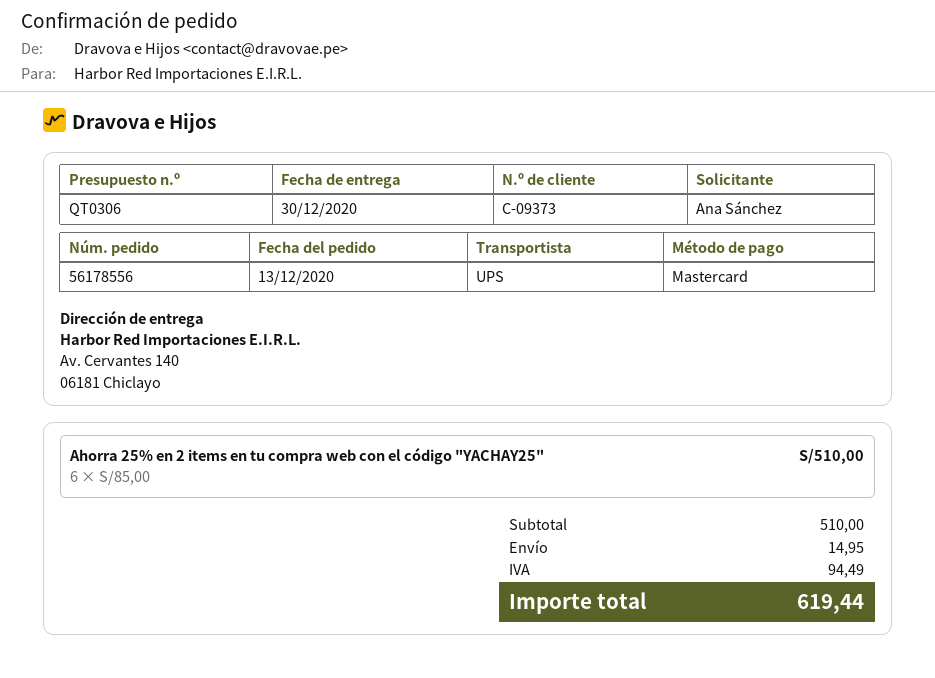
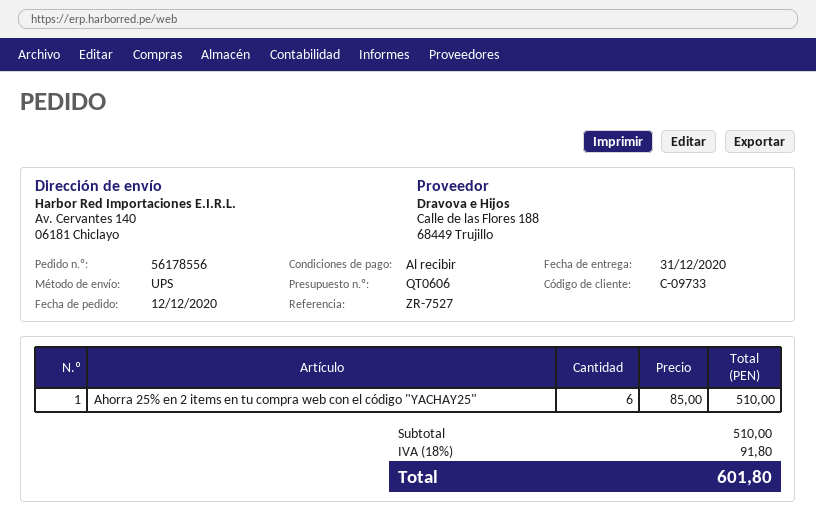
quote number: QT0306 -> QT0606
order date: 2020-12-13 -> 2020-12-12
delivery date: 2020-12-30 -> 2020-12-31
customer number: C-09373 -> C-09733
shipping: 14.95 -> none
tax: 94.49 -> 91.80
total: 619.44 -> 601.80

